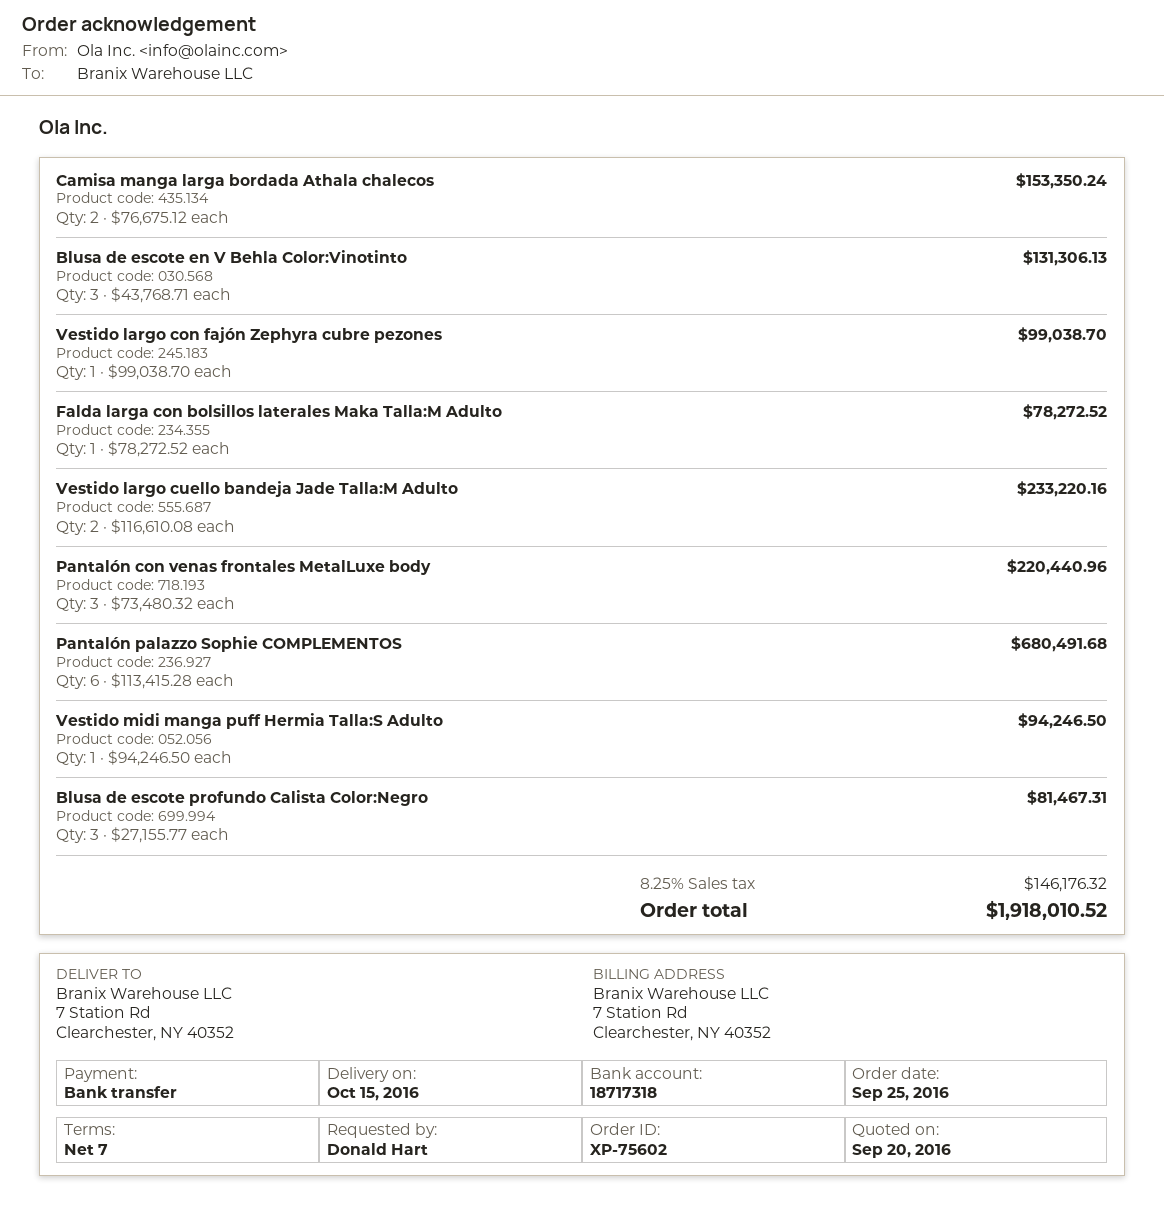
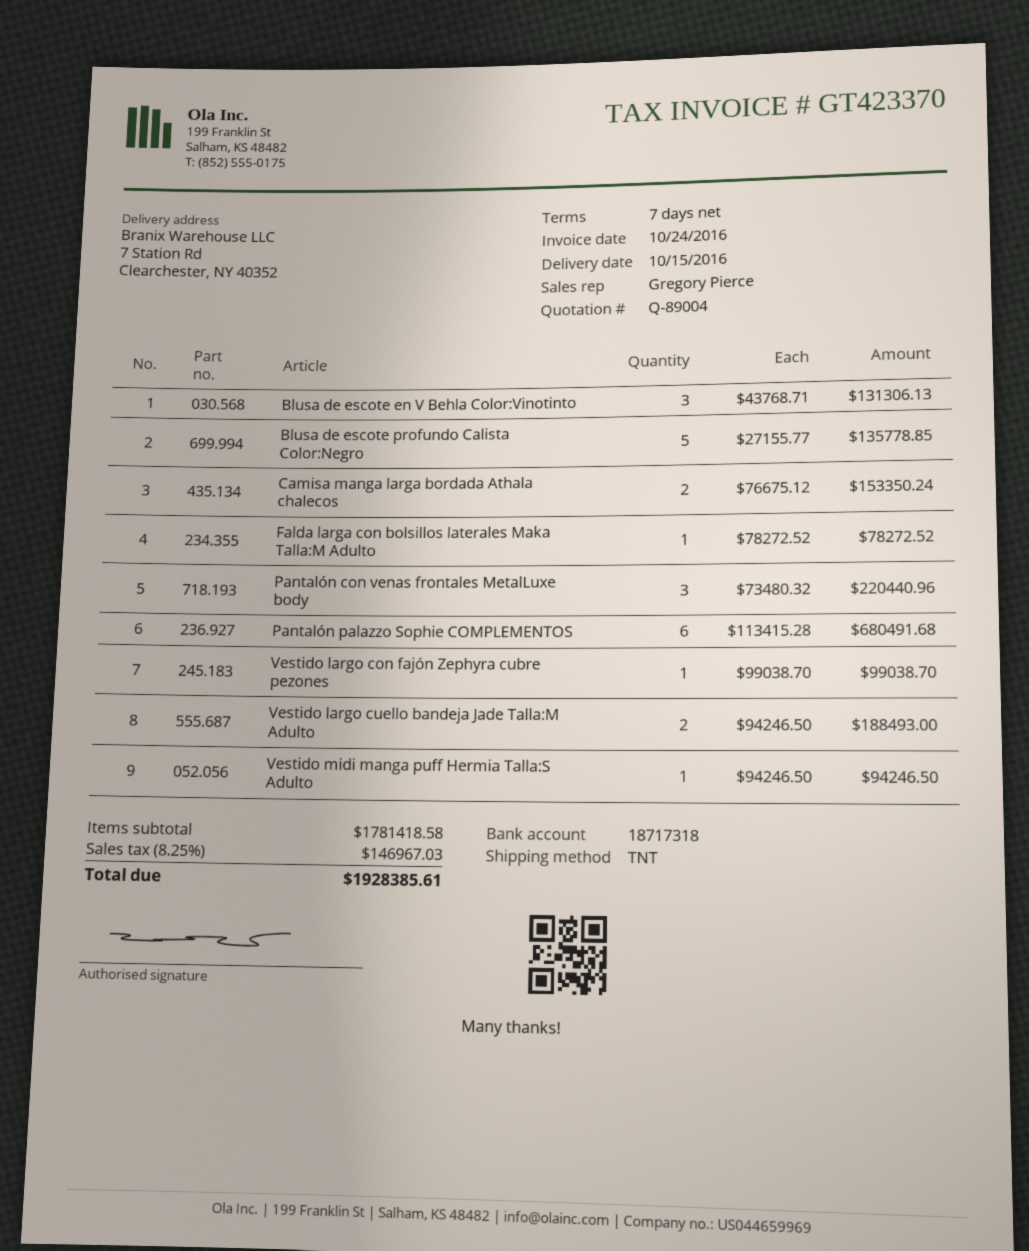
Vestido largo cuello bandeja Jade Talla:M Adulto: 2 x 116610.08 = 233220.16 -> 2 x 94246.50 = 188493.00
Blusa de escote profundo Calista Color:Negro: 3 x 27155.77 = 81467.31 -> 5 x 27155.77 = 135778.85
tax: 8.25% = 146176.32 -> 8.25% = 146967.03
total: 1918010.52 -> 1928385.61

